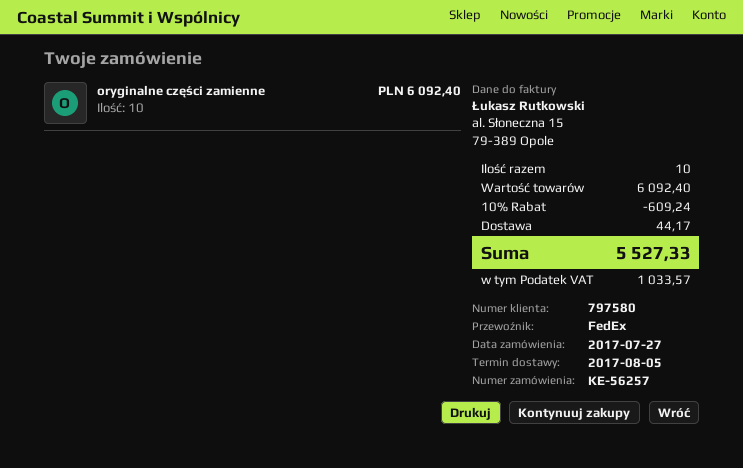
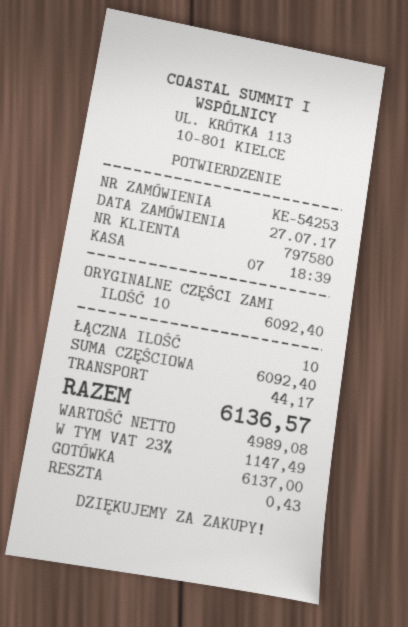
order number: KE-56257 -> KE-54253
discount: 10% = 609.24 -> none
tax: 1033.57 -> 1147.49
total: 5527.33 -> 6136.57

